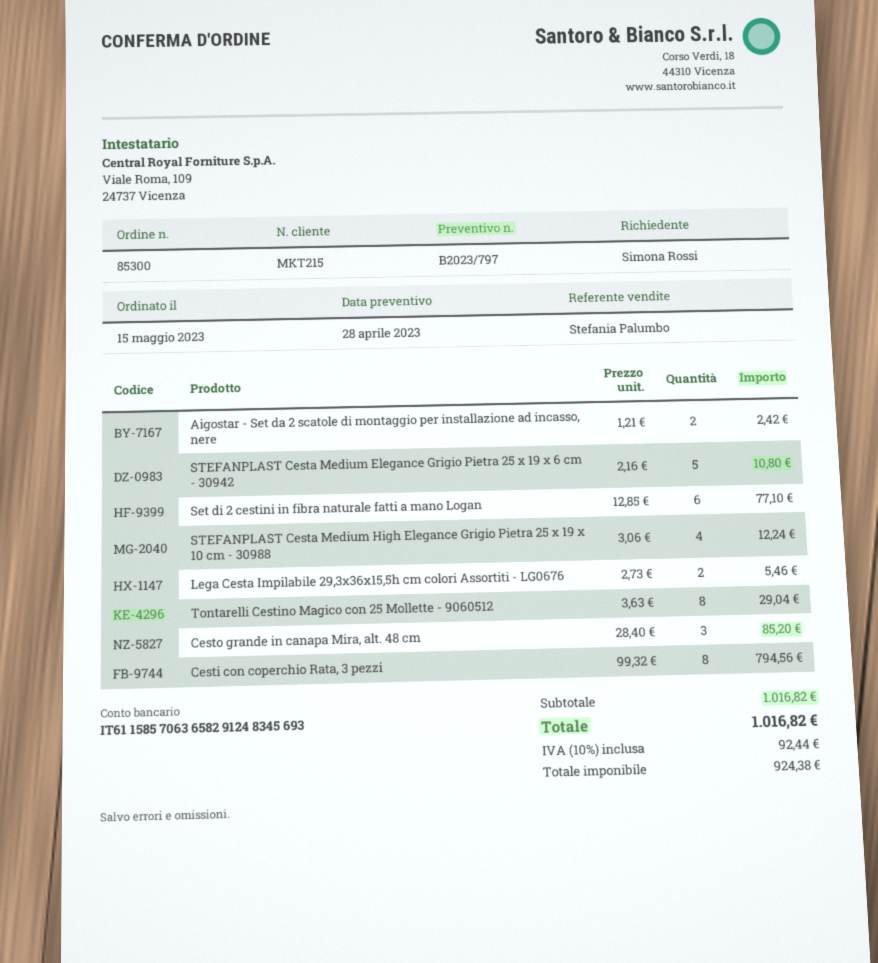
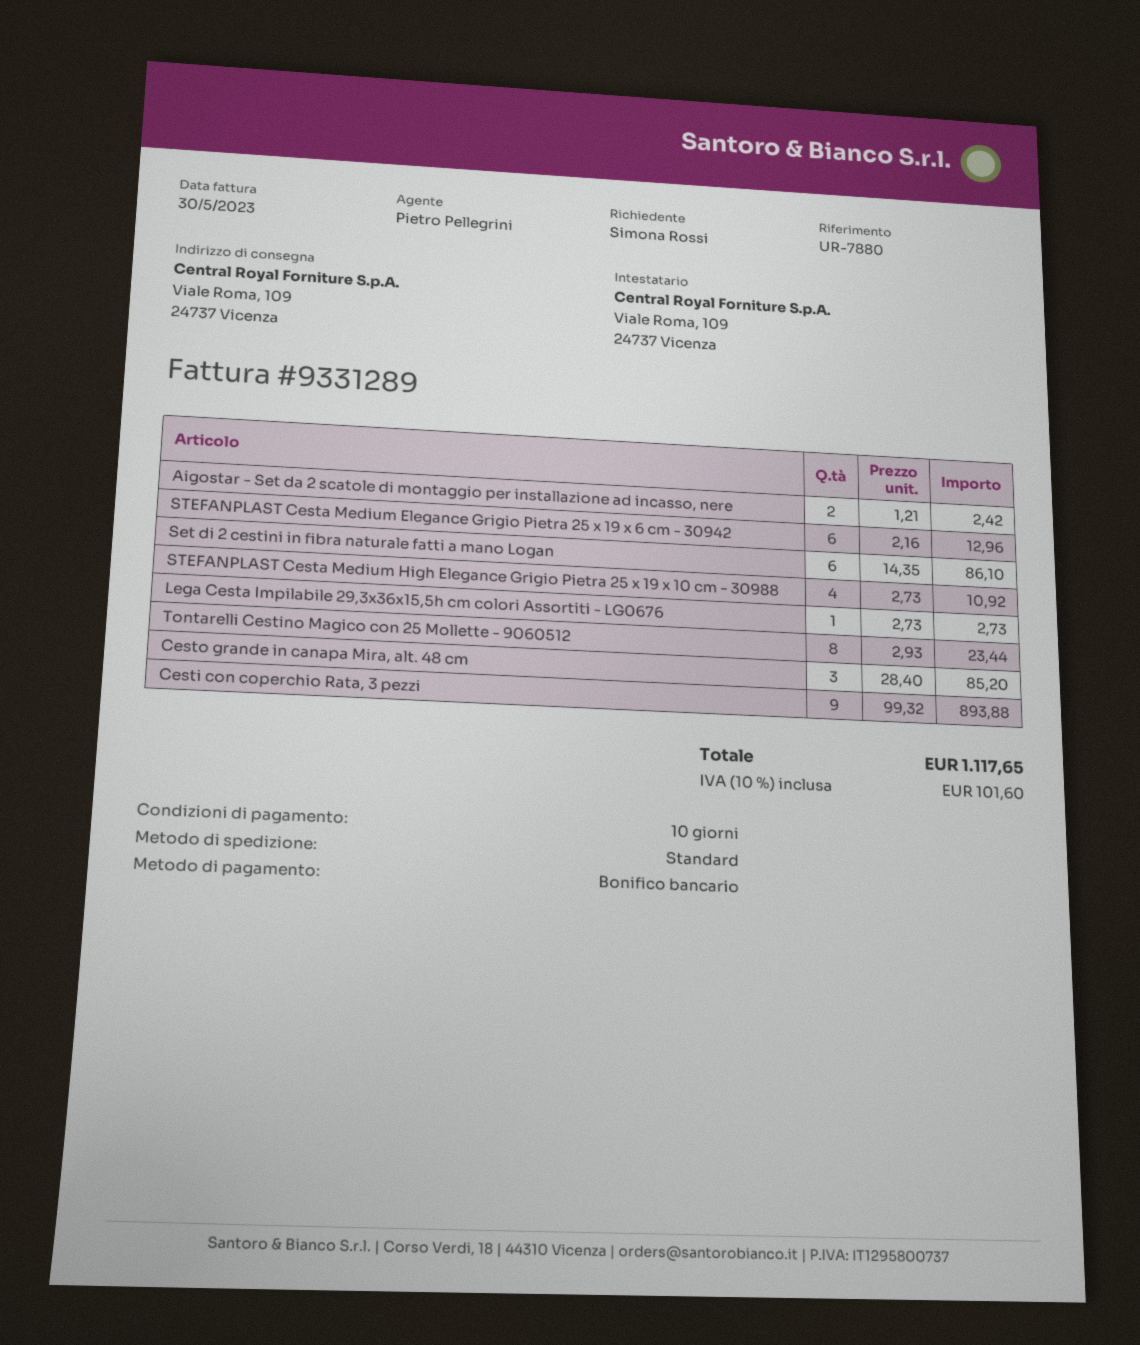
sales rep: Stefania Palumbo -> Pietro Pellegrini
STEFANPLAST Cesta Medium Elegance Grigio Pietra 25 x 19 x 6 cm - 30942: 5 x 2.16 = 10.80 -> 6 x 2.16 = 12.96
Set di 2 cestini in fibra naturale fatti a mano Logan: 6 x 12.85 = 77.10 -> 6 x 14.35 = 86.10
STEFANPLAST Cesta Medium High Elegance Grigio Pietra 25 x 19 x 10 cm - 30988: 4 x 3.06 = 12.24 -> 4 x 2.73 = 10.92
Lega Cesta Impilabile 29,3x36x15,5h cm colori Assortiti - LG0676: 2 x 2.73 = 5.46 -> 1 x 2.73 = 2.73
Tontarelli Cestino Magico con 25 Mollette - 9060512: 8 x 3.63 = 29.04 -> 8 x 2.93 = 23.44
Cesti con coperchio Rata, 3 pezzi: 8 x 99.32 = 794.56 -> 9 x 99.32 = 893.88
tax: 10% = 92.44 -> 10% = 101.60
total: 1016.82 -> 1117.65

